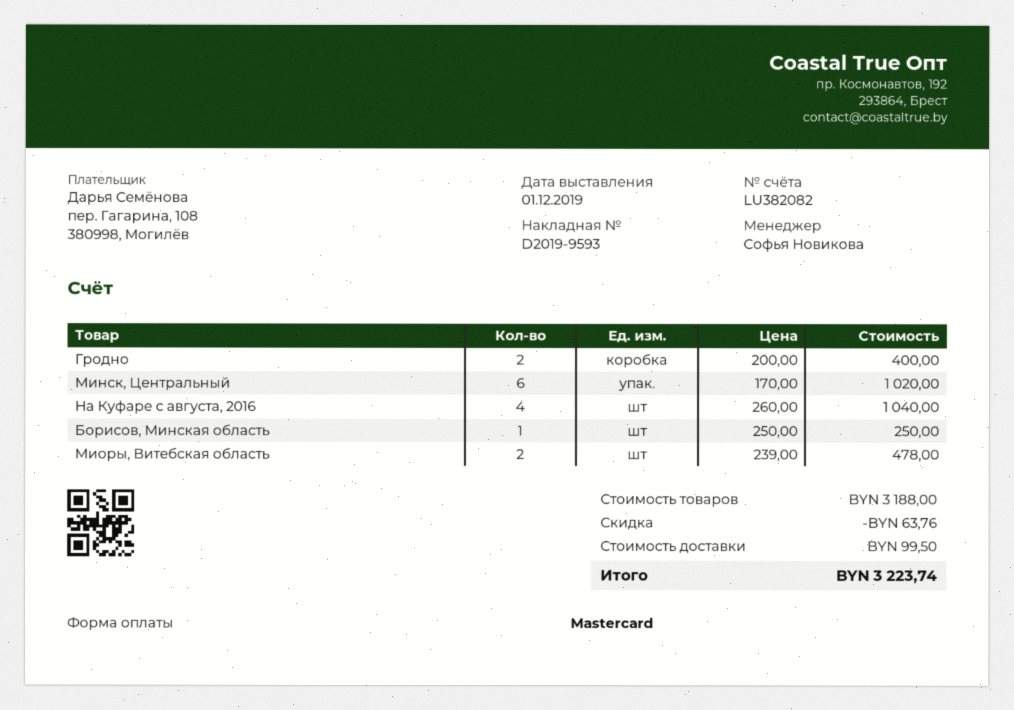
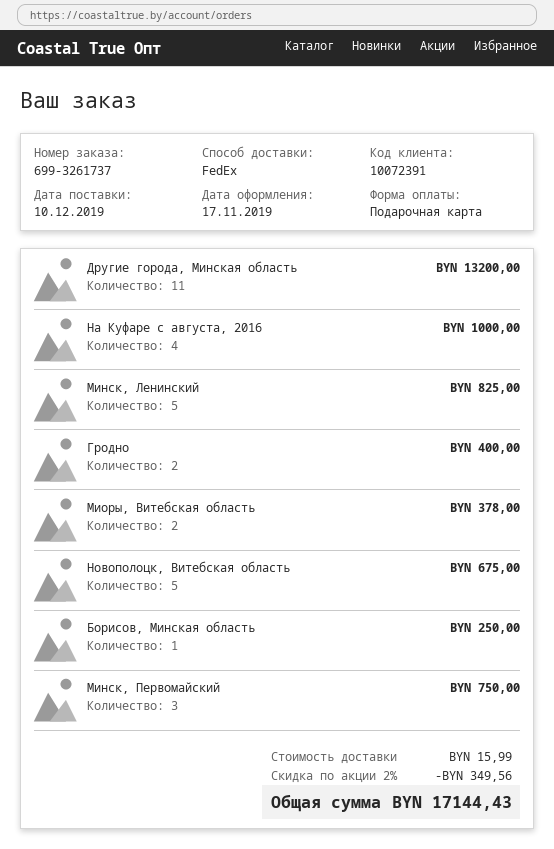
payment method: Mastercard -> gift card
Минск, Центральный: 6 for 1020.00 -> none
На Куфаре с августа, 2016: 4 for 1040.00 -> 4 for 1000.00
Миоры, Витебская область: 2 for 478.00 -> 2 for 378.00
Другие города, Минская область: none -> 11 for 13200.00
Минск, Ленинский: none -> 5 for 825.00
Новополоцк, Витебская область: none -> 5 for 675.00
Минск, Первомайский: none -> 3 for 750.00
discount: 63.76 -> 349.56
shipping: 99.50 -> 15.99
total: 3223.74 -> 17144.43

